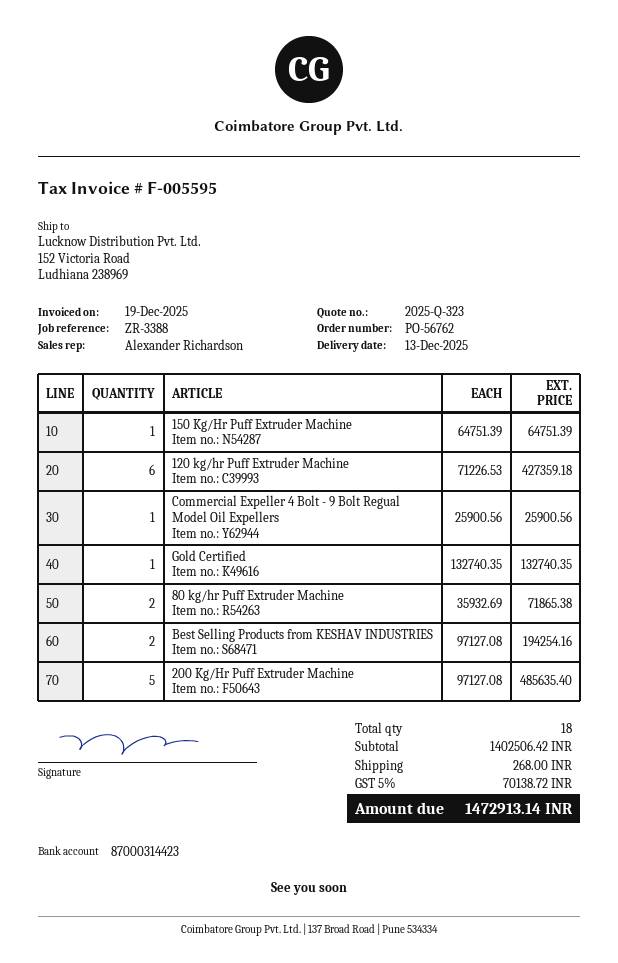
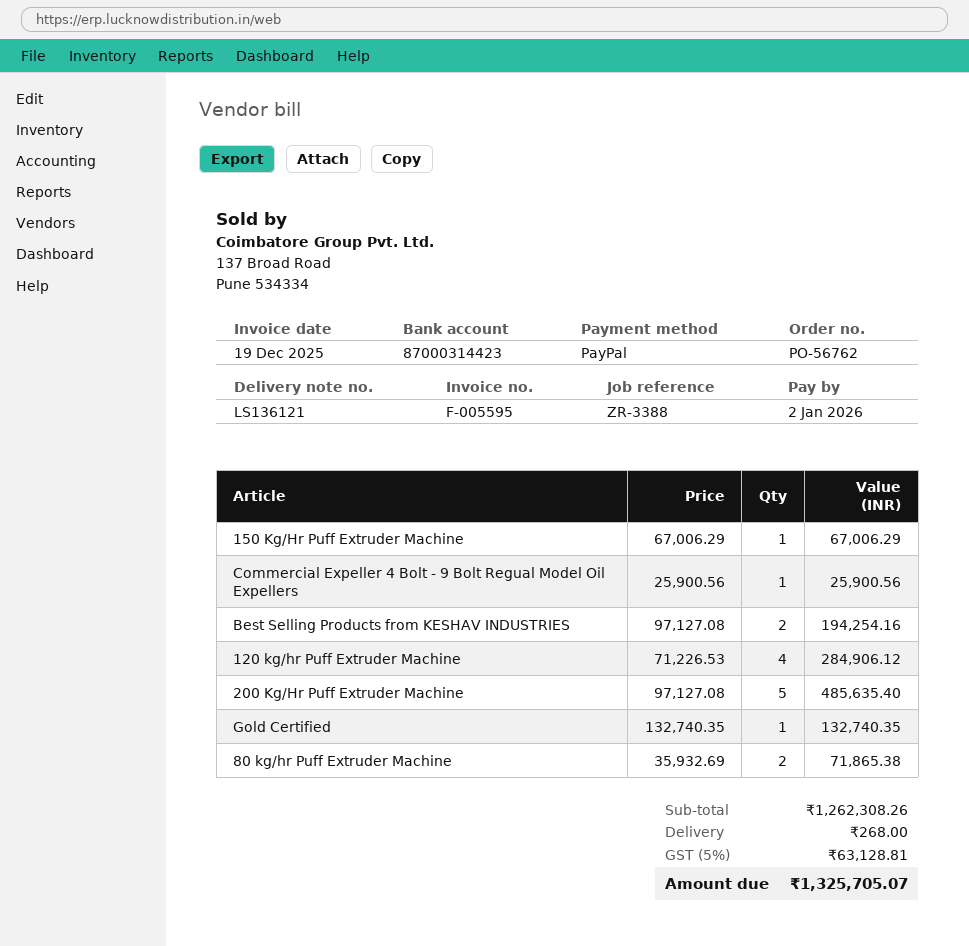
150 Kg/Hr Puff Extruder Machine: 1 x 64751.39 = 64751.39 -> 1 x 67006.29 = 67006.29
120 kg/hr Puff Extruder Machine: 6 x 71226.53 = 427359.18 -> 4 x 71226.53 = 284906.12
subtotal: 1402506.42 -> 1262308.26
tax: 5% = 70138.72 -> 5% = 63128.81
total: 1472913.14 -> 1325705.07

